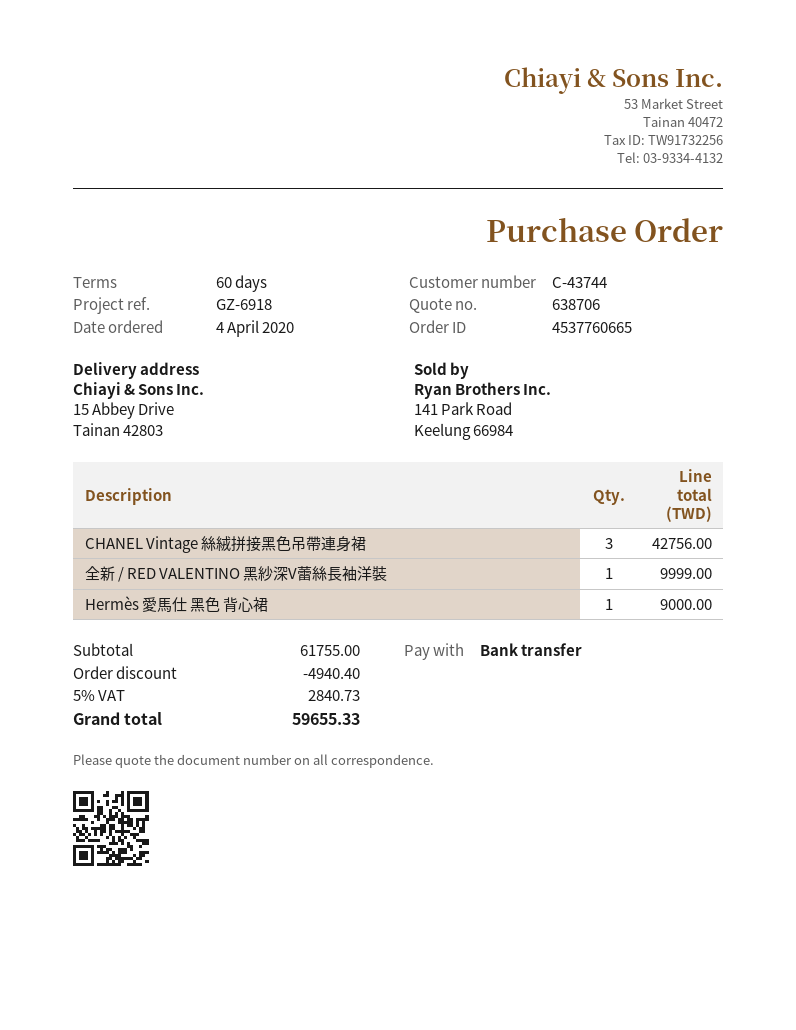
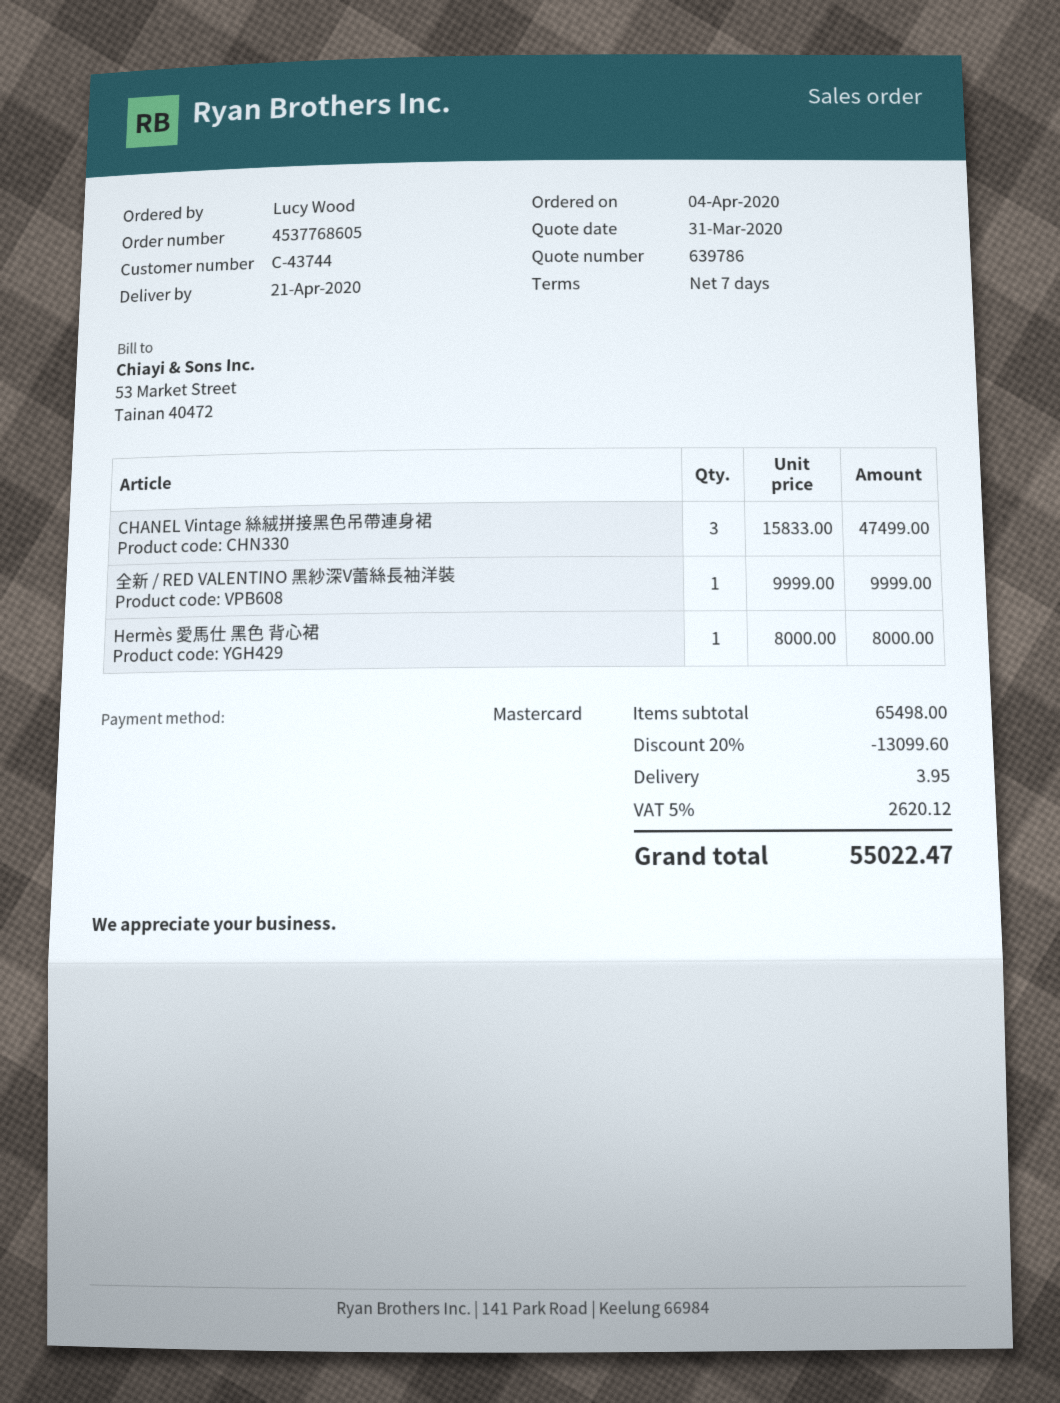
quote number: 638706 -> 639786
order number: 4537760665 -> 4537768605
payment terms: 60 days -> 7 days
payment method: bank transfer -> Mastercard
CHANEL Vintage 絲絨拼接黑色吊帶連身裙: 3 for 42756.00 -> 3 for 47499.00
Hermès 愛馬仕 黑色 背心裙: 1 for 9000.00 -> 1 for 8000.00
subtotal: 61755.00 -> 65498.00
discount: 4940.40 -> 13099.60
shipping: none -> 3.95
tax: 5% = 2840.73 -> 5% = 2620.12
total: 59655.33 -> 55022.47

